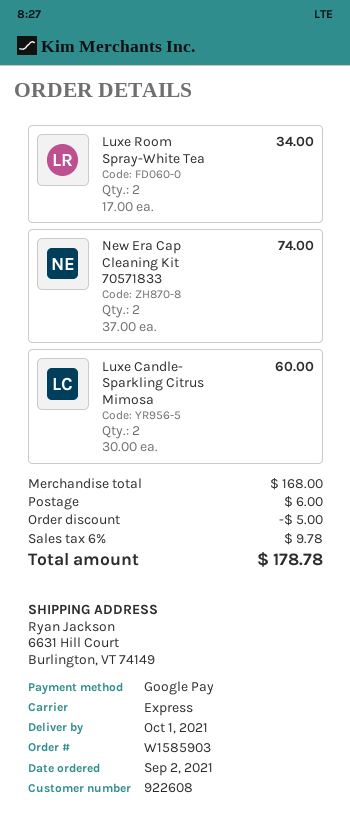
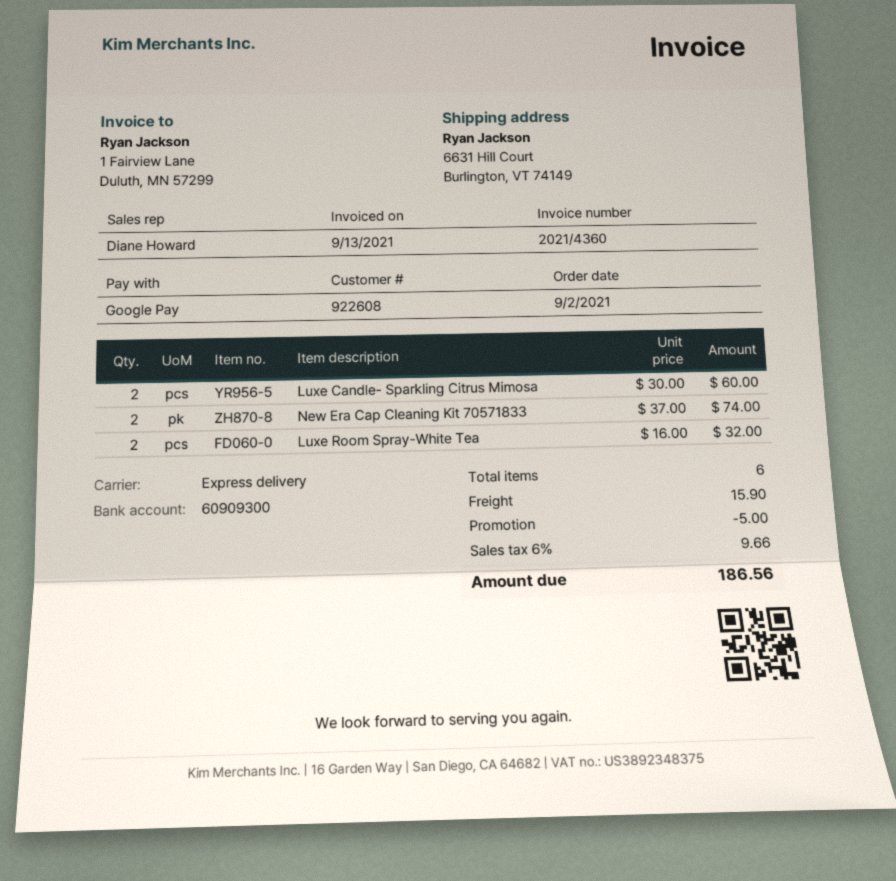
Luxe Room Spray-White Tea: 2 x 17.00 = 34.00 -> 2 x 16.00 = 32.00
shipping: 6.00 -> 15.90
tax: 6% = 9.78 -> 6% = 9.66
total: 178.78 -> 186.56

